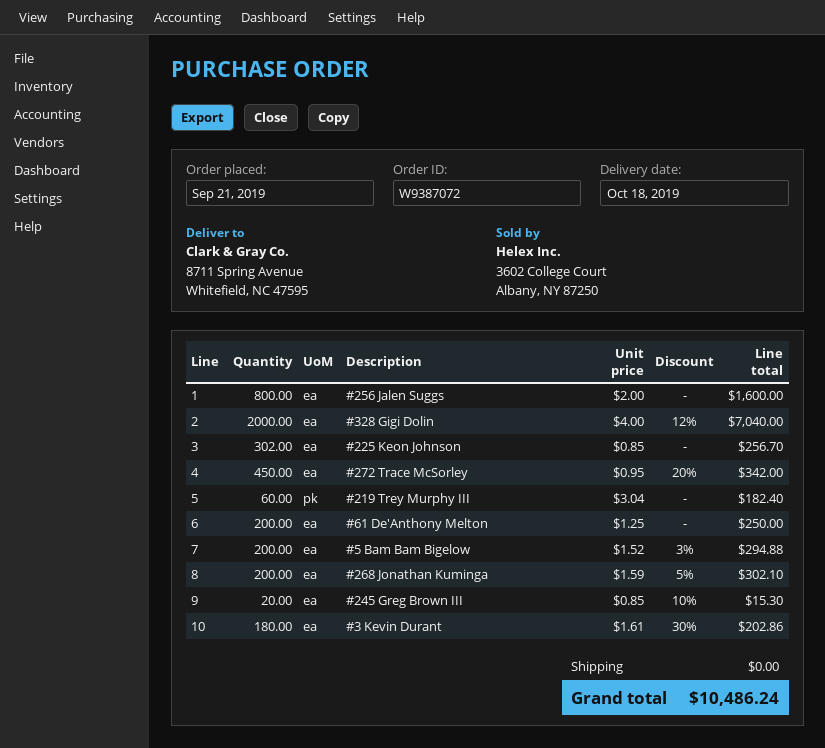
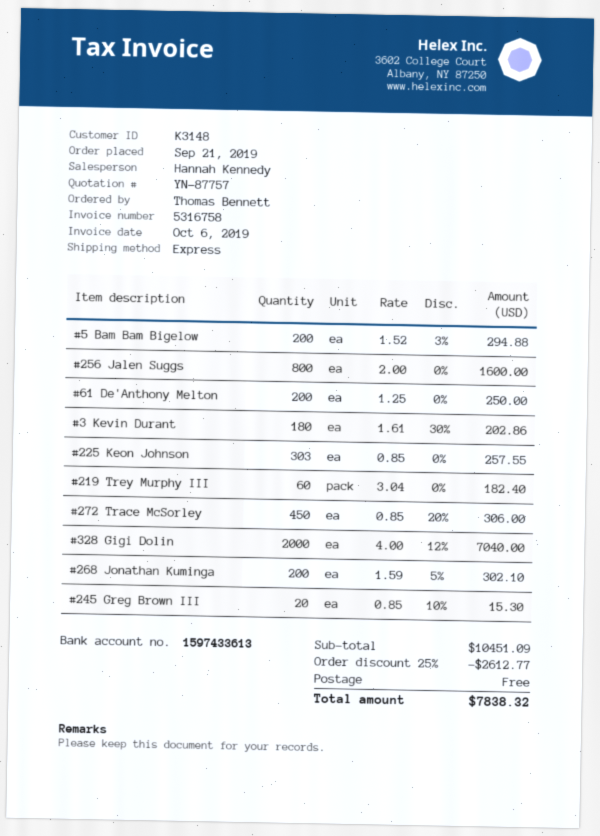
#225 Keon Johnson: 302 x 0.85 = 256.70 -> 303 x 0.85 = 257.55
#272 Trace McSorley: 450 x 0.95 - 20% = 342.00 -> 450 x 0.85 - 20% = 306.00
discount: none -> 25% = 2612.77
total: 10486.24 -> 7838.32

